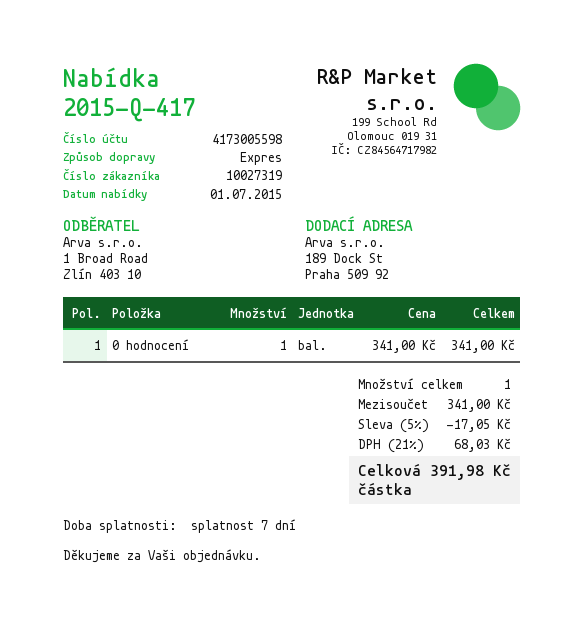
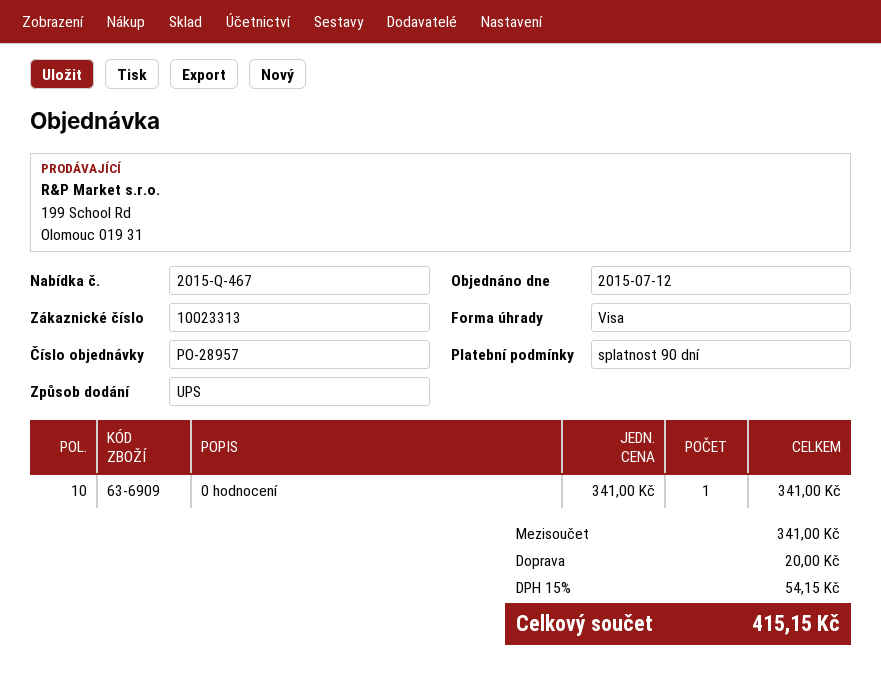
quote number: 2015-Q-417 -> 2015-Q-467
payment terms: 7 days -> 90 days
customer number: 10027319 -> 10023313
shipping method: express -> UPS
discount: 5% = 17.05 -> none
shipping: none -> 20.00
tax: 21% = 68.03 -> 15% = 54.15
total: 391.98 -> 415.15

